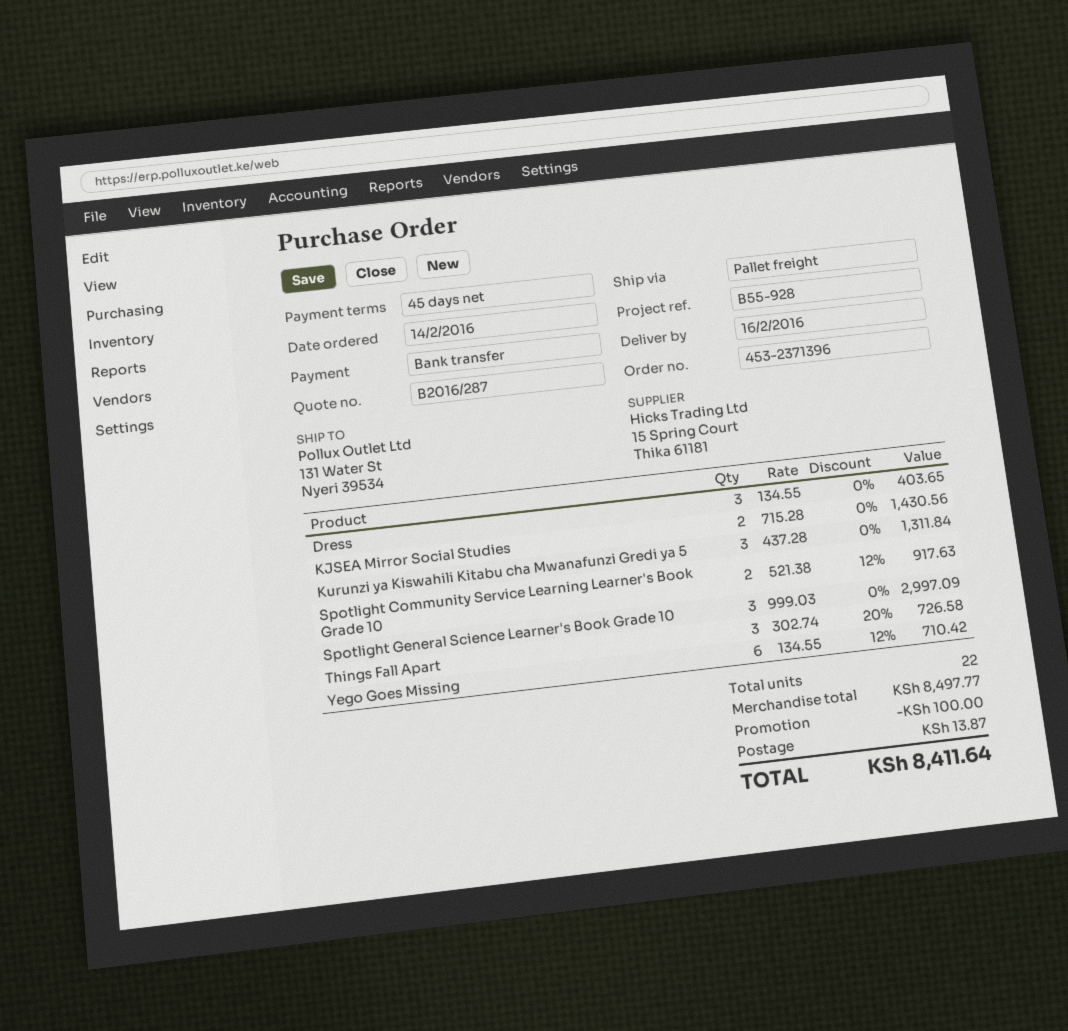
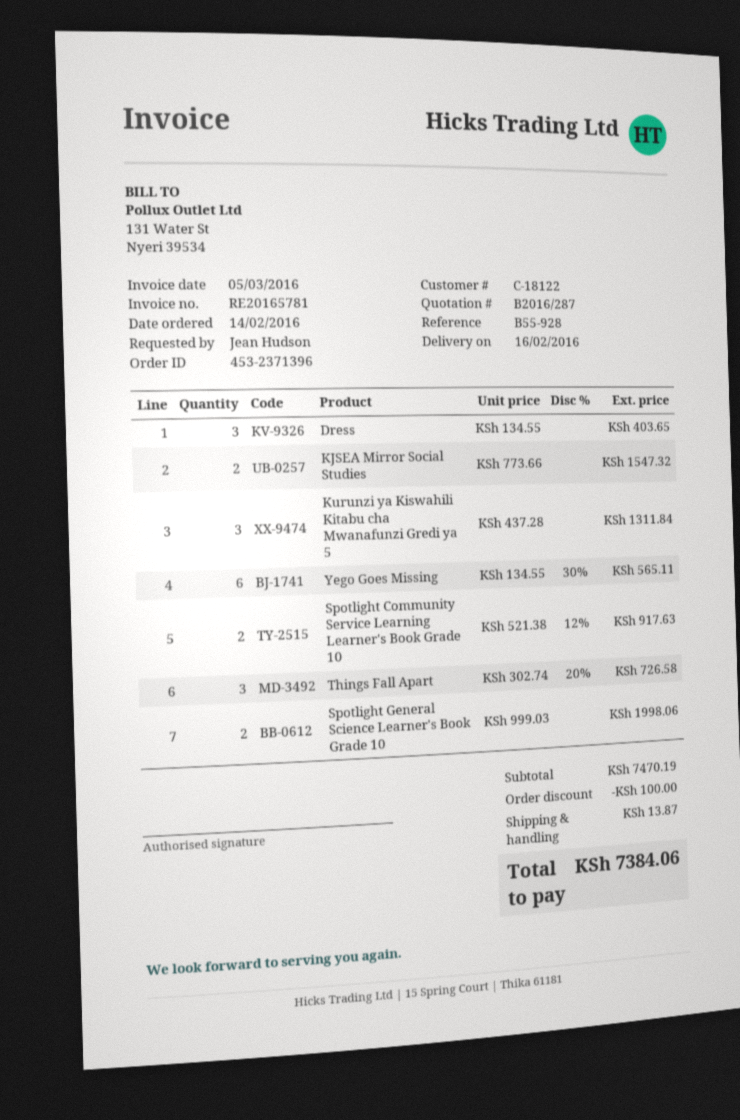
KJSEA Mirror Social Studies: 2 x 715.28 = 1430.56 -> 2 x 773.66 = 1547.32
Spotlight General Science Learner's Book Grade 10: 3 x 999.03 = 2997.09 -> 2 x 999.03 = 1998.06
Yego Goes Missing: 6 x 134.55 - 12% = 710.42 -> 6 x 134.55 - 30% = 565.11
subtotal: 8497.77 -> 7470.19
total: 8411.64 -> 7384.06

